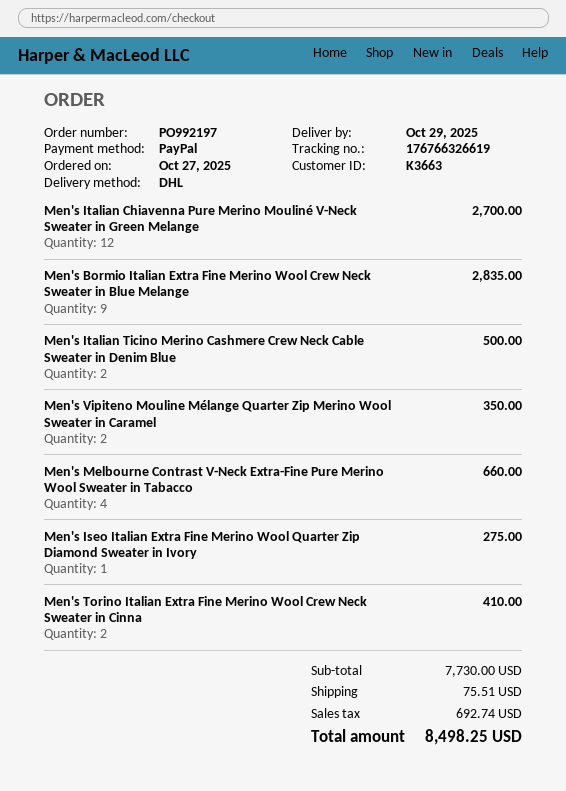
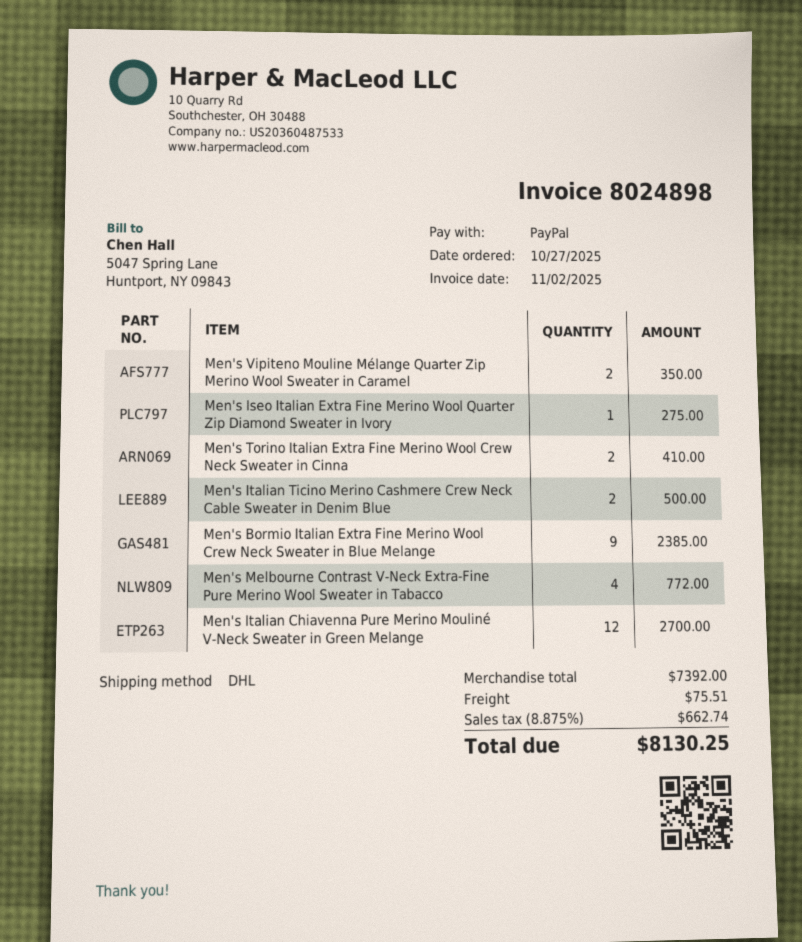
Men's Bormio Italian Extra Fine Merino Wool Crew Neck Sweater in Blue Melange: 9 for 2835.00 -> 9 for 2385.00
Men's Melbourne Contrast V-Neck Extra-Fine Pure Merino Wool Sweater in Tabacco: 4 for 660.00 -> 4 for 772.00
subtotal: 7730.00 -> 7392.00
tax: 692.74 -> 662.74
total: 8498.25 -> 8130.25

